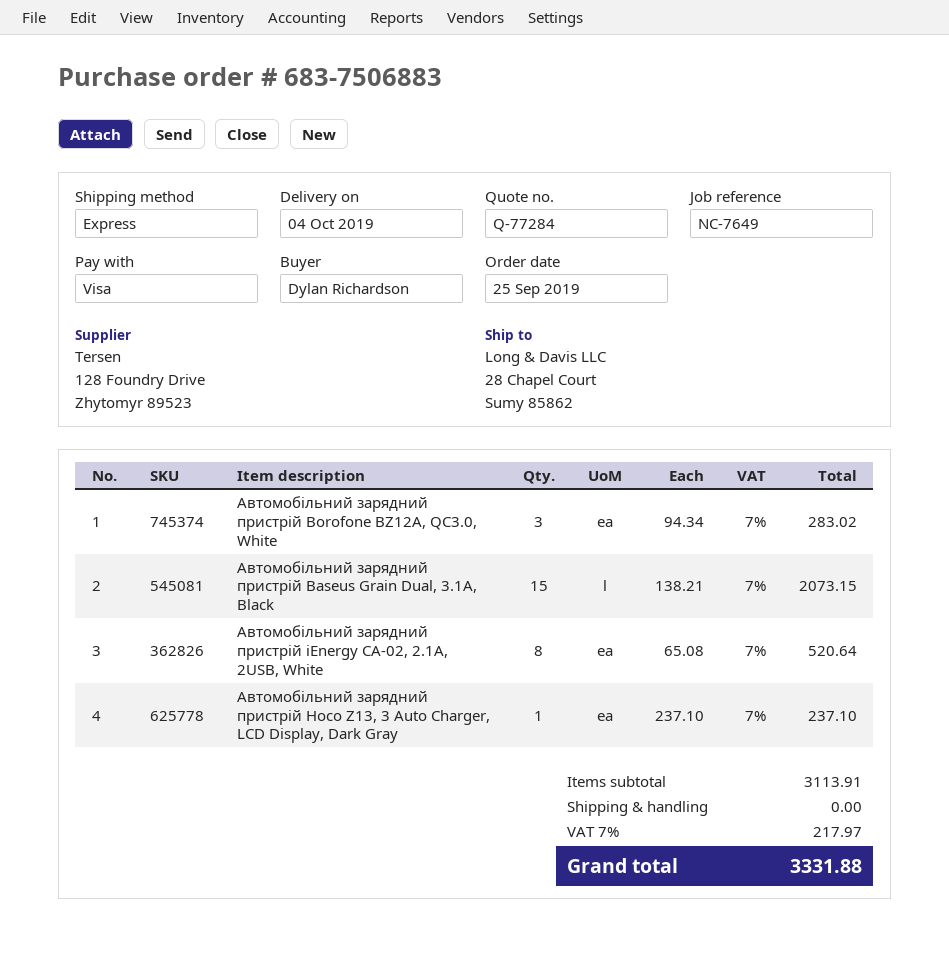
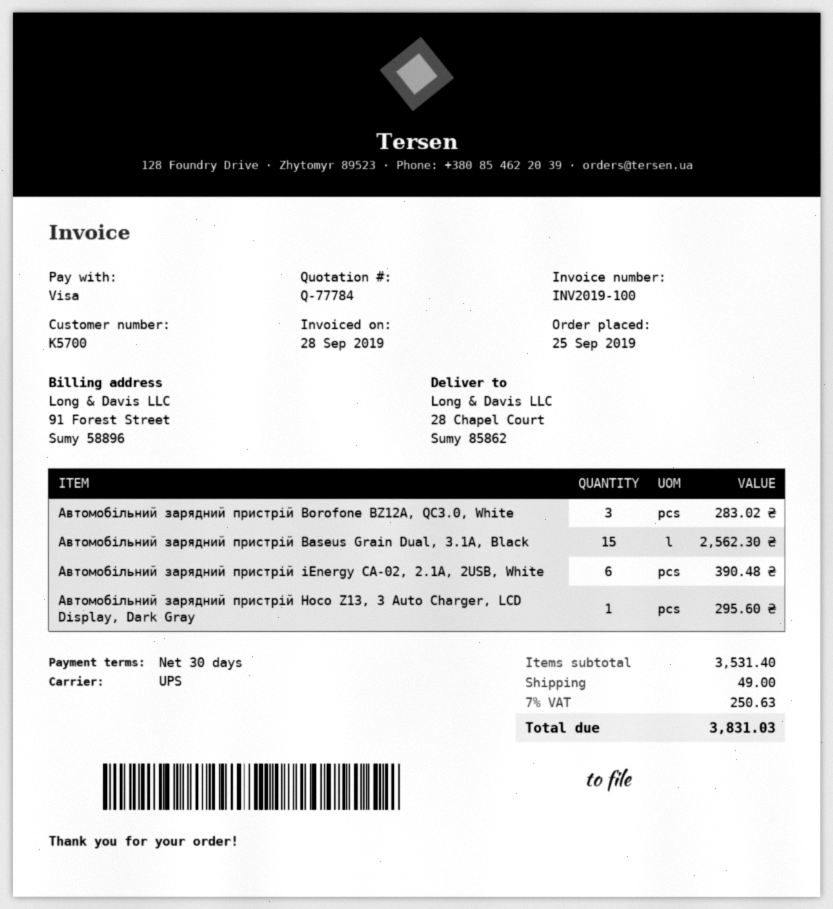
quote number: Q-77284 -> Q-77784
shipping method: express -> UPS
Автомобільний зарядний пристрій Baseus Grain Dual, 3.1A, Black: 15 for 2073.15 -> 15 for 2562.30
Автомобільний зарядний пристрій iEnergy CA-02, 2.1A, 2USB, White: 8 for 520.64 -> 6 for 390.48
Автомобільний зарядний пристрій Hoco Z13, 3 Auto Charger, LCD Display, Dark Gray: 1 for 237.10 -> 1 for 295.60
subtotal: 3113.91 -> 3531.40
shipping: 0.00 -> 49.00
tax: 7% = 217.97 -> 7% = 250.63
total: 3331.88 -> 3831.03

